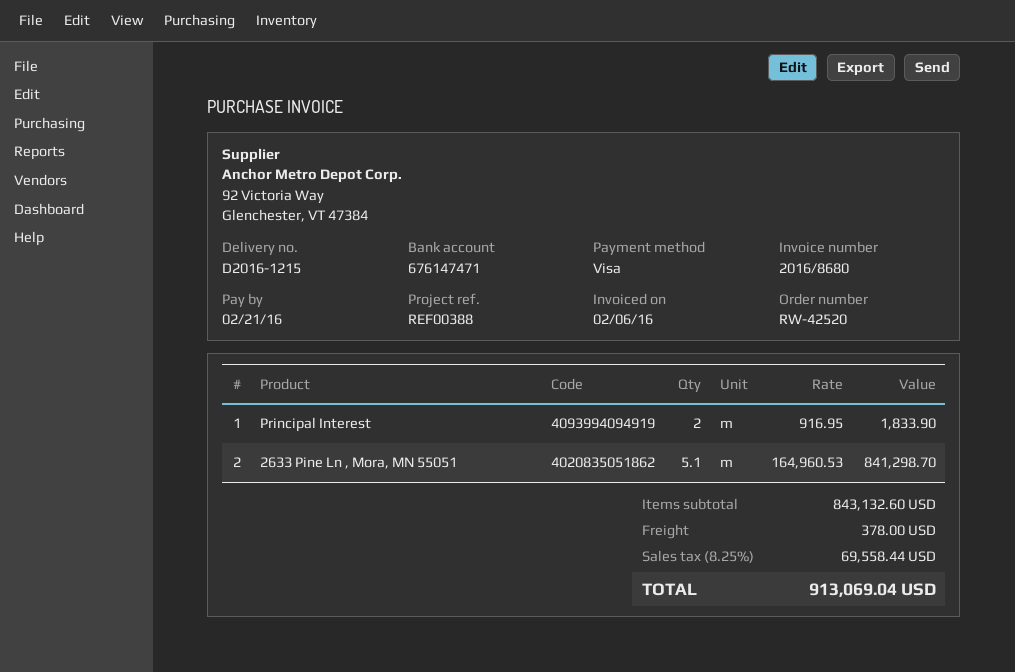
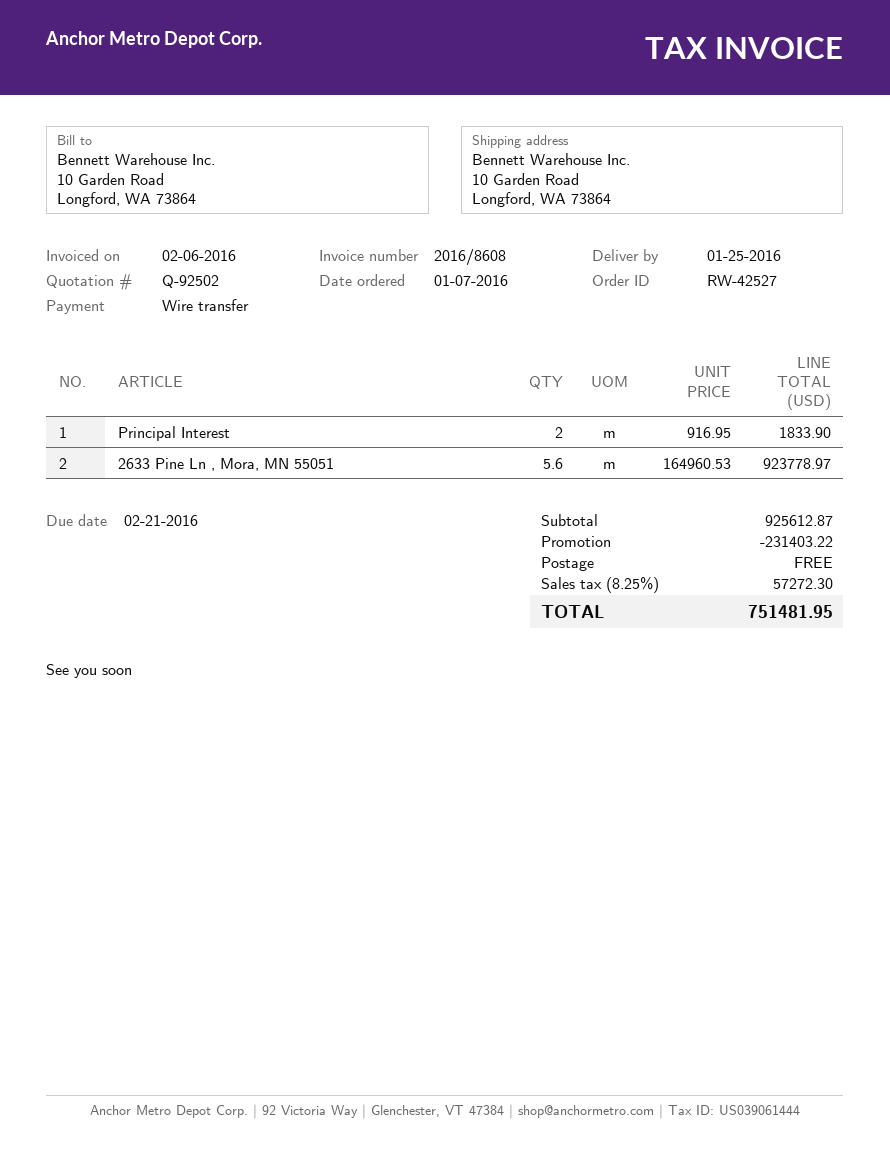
order number: RW-42520 -> RW-42527
invoice number: 2016/8680 -> 2016/8608
payment method: Visa -> bank transfer
2633 Pine Ln , Mora, MN 55051: 5.1 x 164960.53 = 841298.70 -> 5.6 x 164960.53 = 923778.97
subtotal: 843132.60 -> 925612.87
discount: none -> 231403.22
shipping: 378.00 -> 0.00
tax: 8.25% = 69558.44 -> 8.25% = 57272.30
total: 913069.04 -> 751481.95

